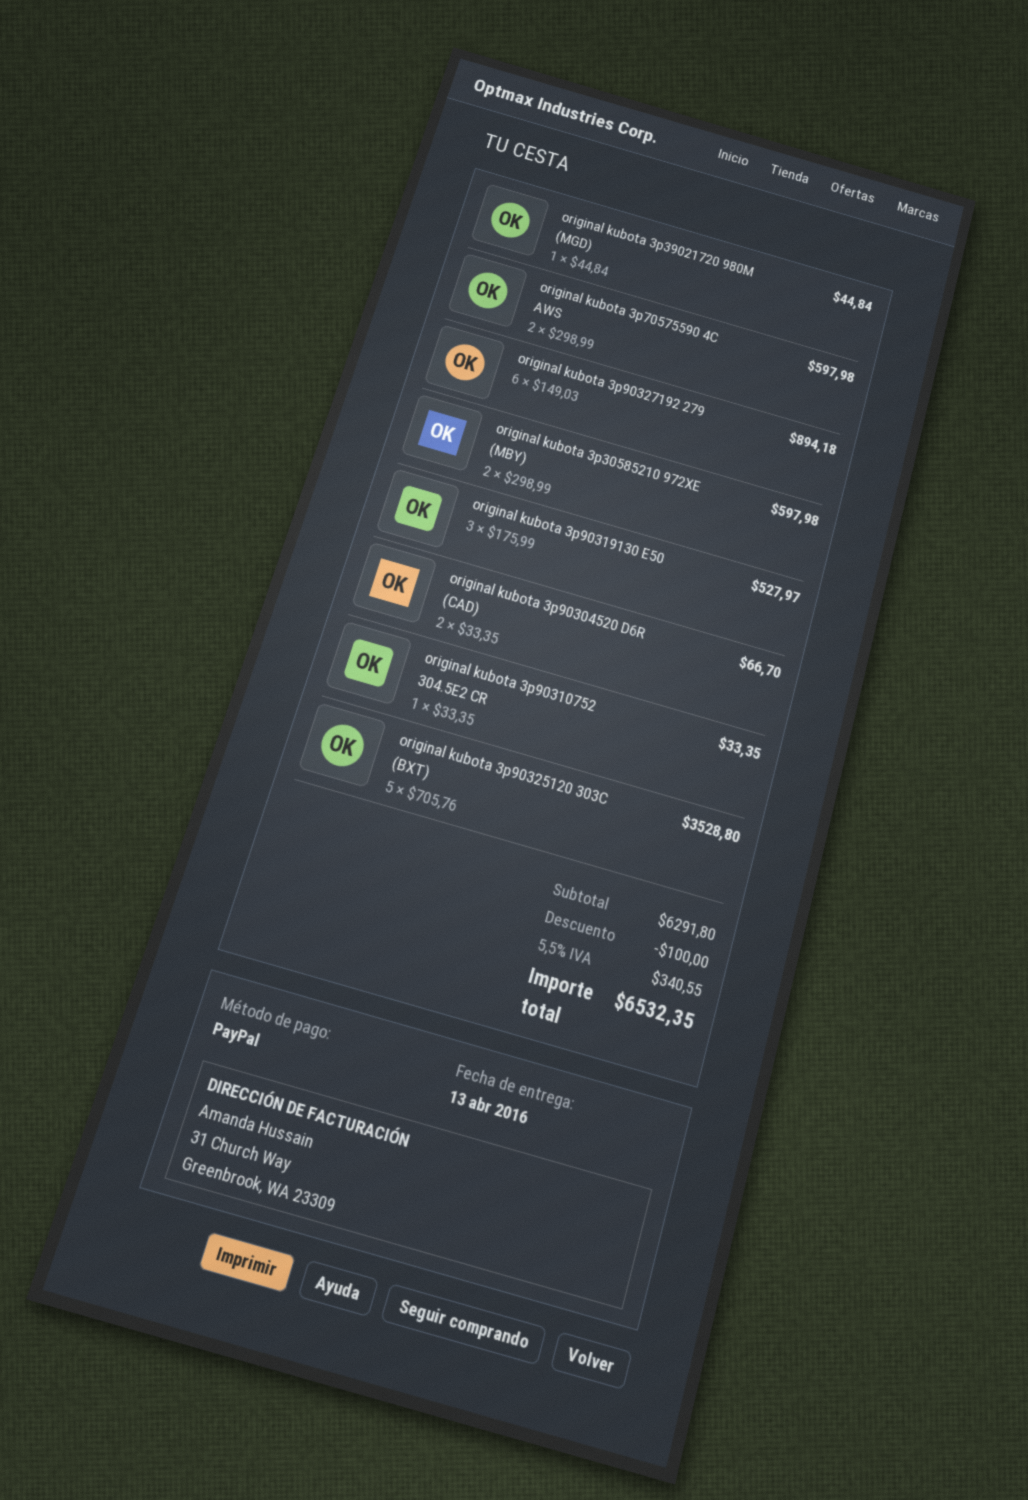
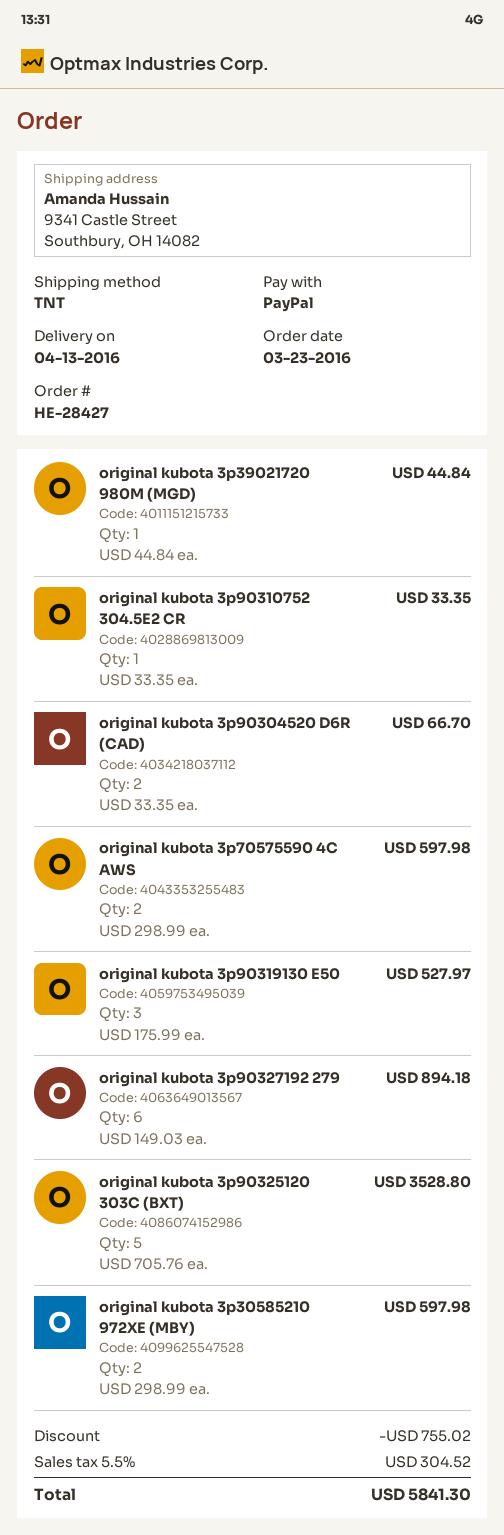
discount: 100.00 -> 755.02
tax: 5.5% = 340.55 -> 5.5% = 304.52
total: 6532.35 -> 5841.30

